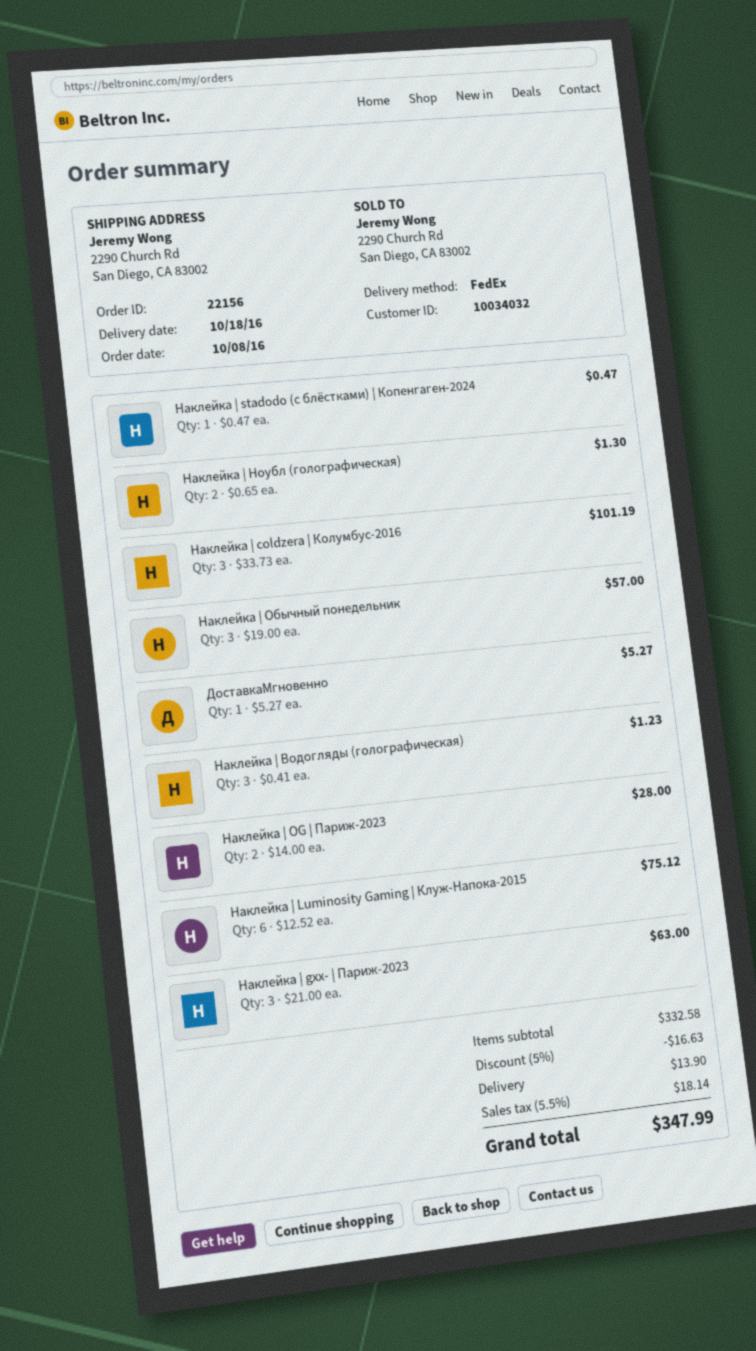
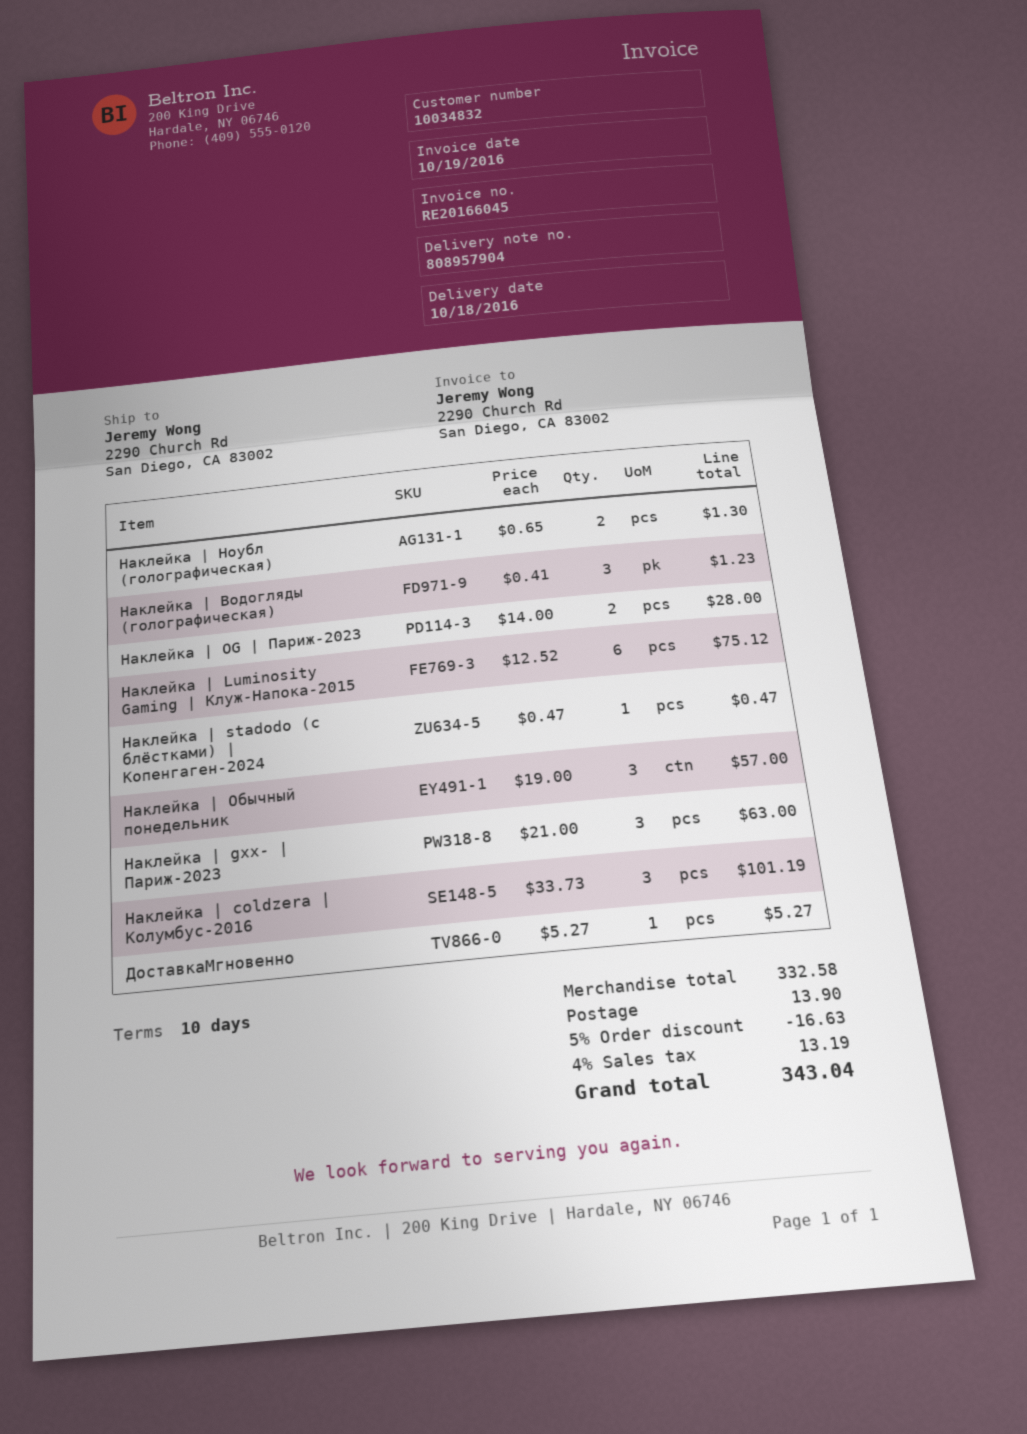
customer number: 10034032 -> 10034832
tax: 5.5% = 18.14 -> 4% = 13.19
total: 347.99 -> 343.04

